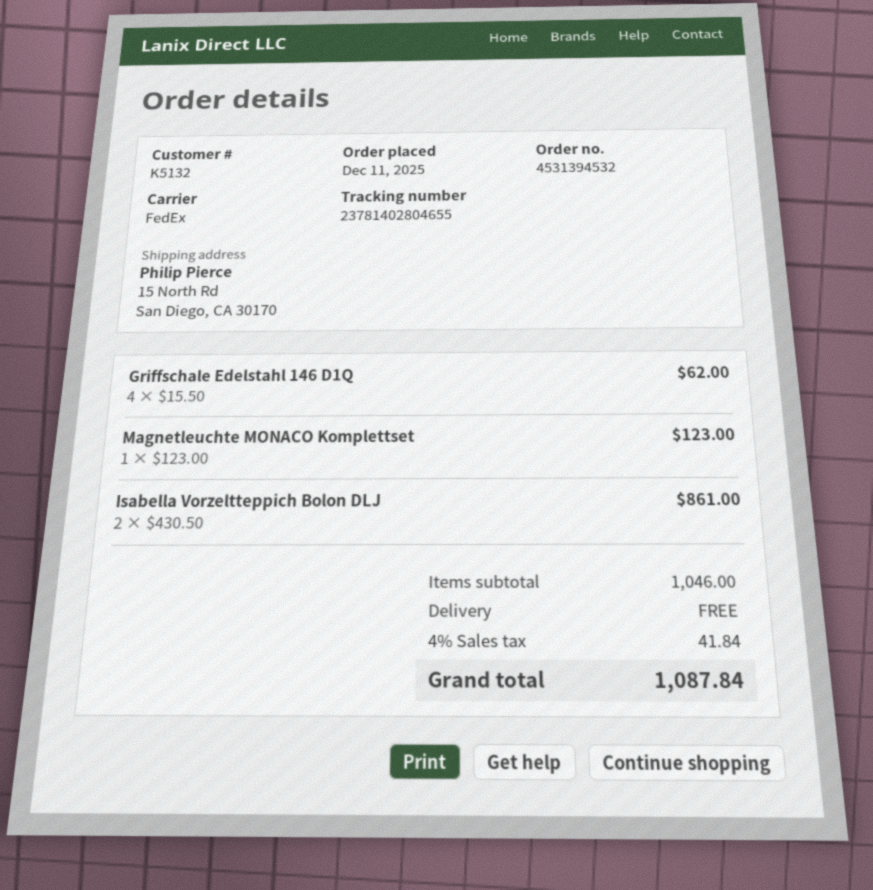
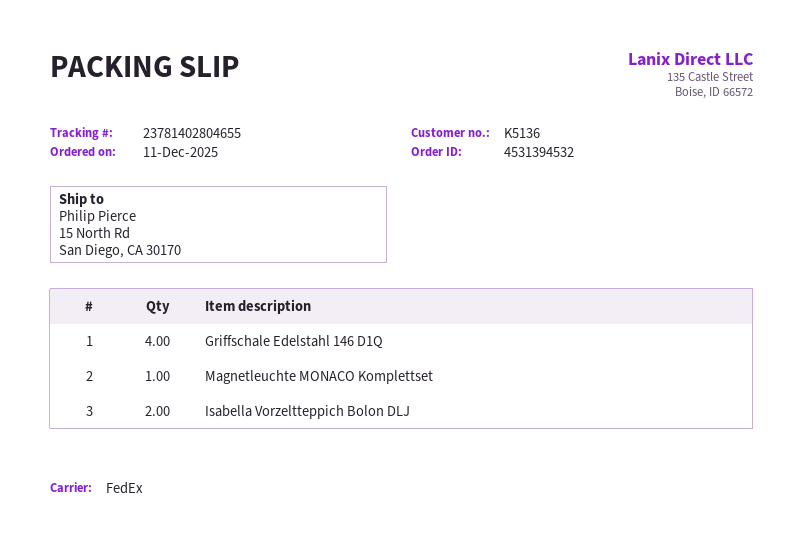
customer number: K5132 -> K5136

